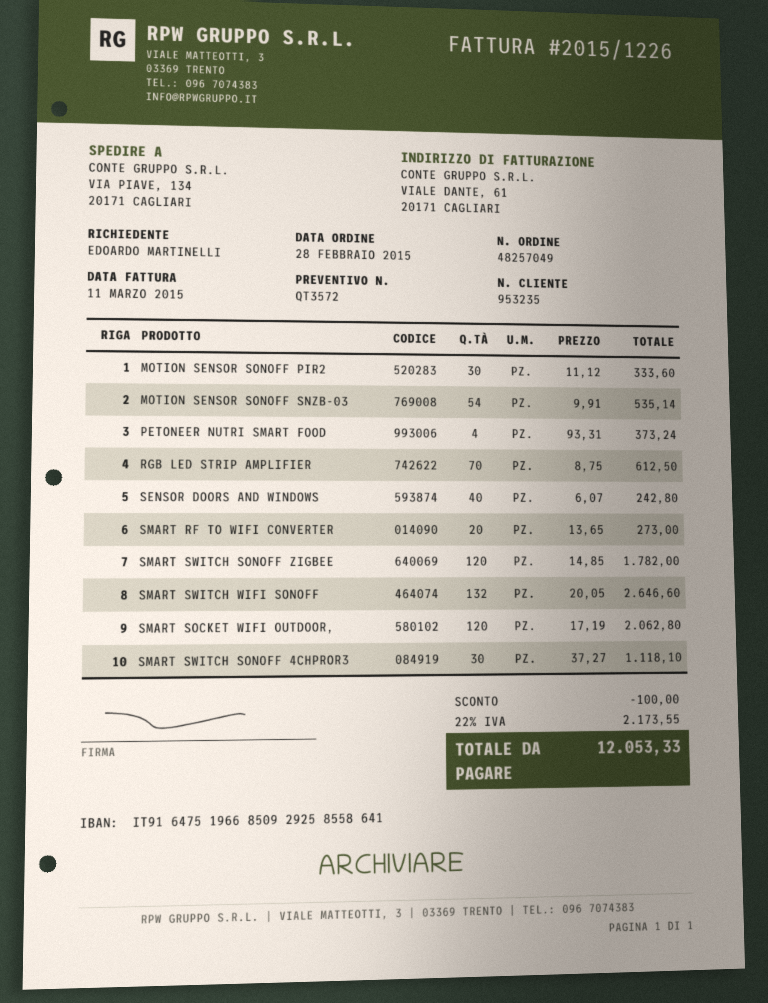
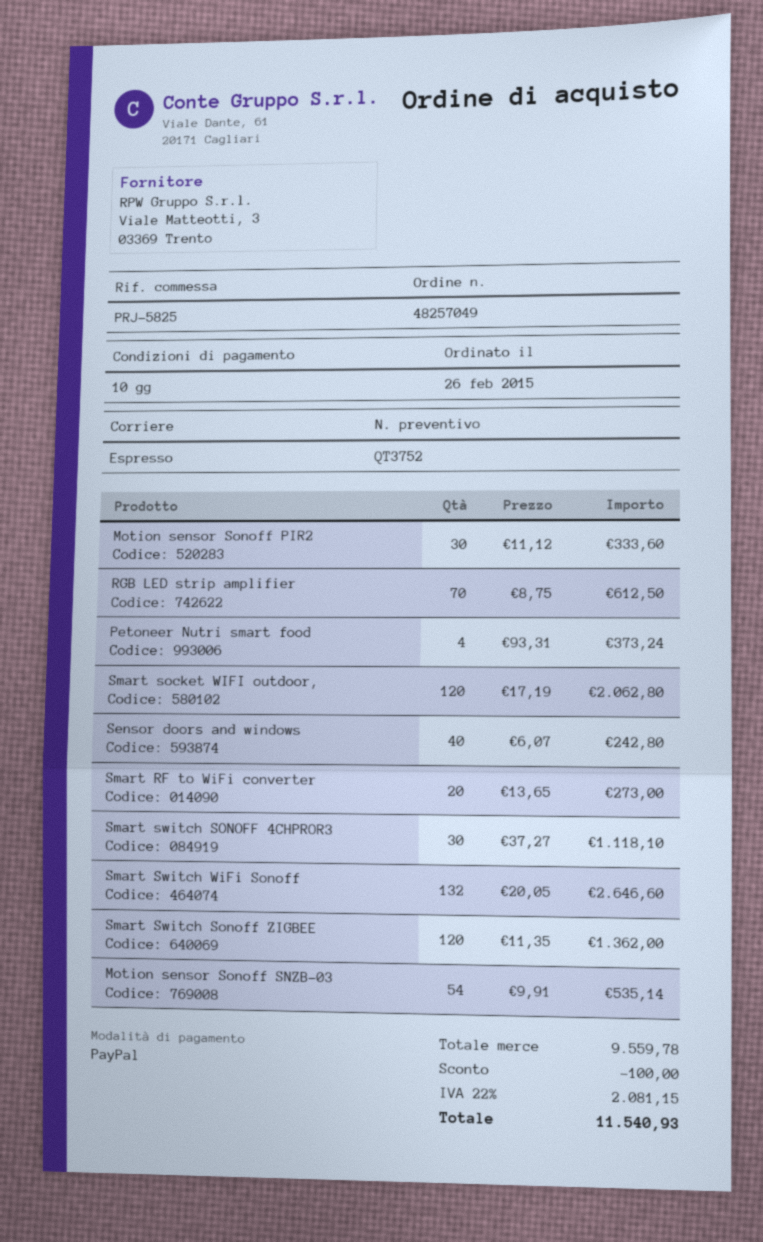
quote number: QT3572 -> QT3752
order date: 2015-02-28 -> 2015-02-26
SMART SWITCH SONOFF ZIGBEE: 120 x 14.85 = 1782.00 -> 120 x 11.35 = 1362.00
tax: 22% = 2173.55 -> 22% = 2081.15
total: 12053.33 -> 11540.93

